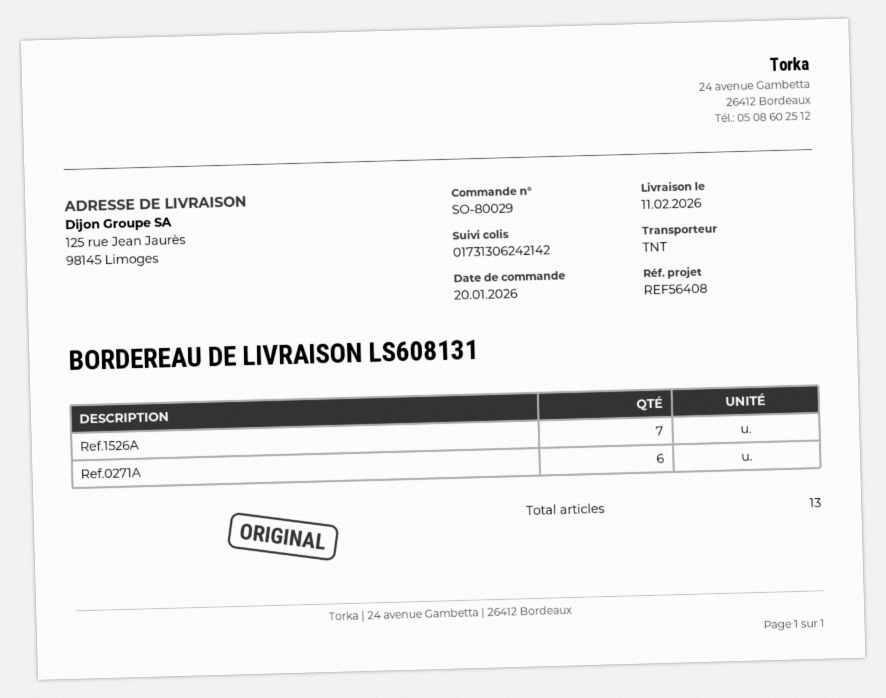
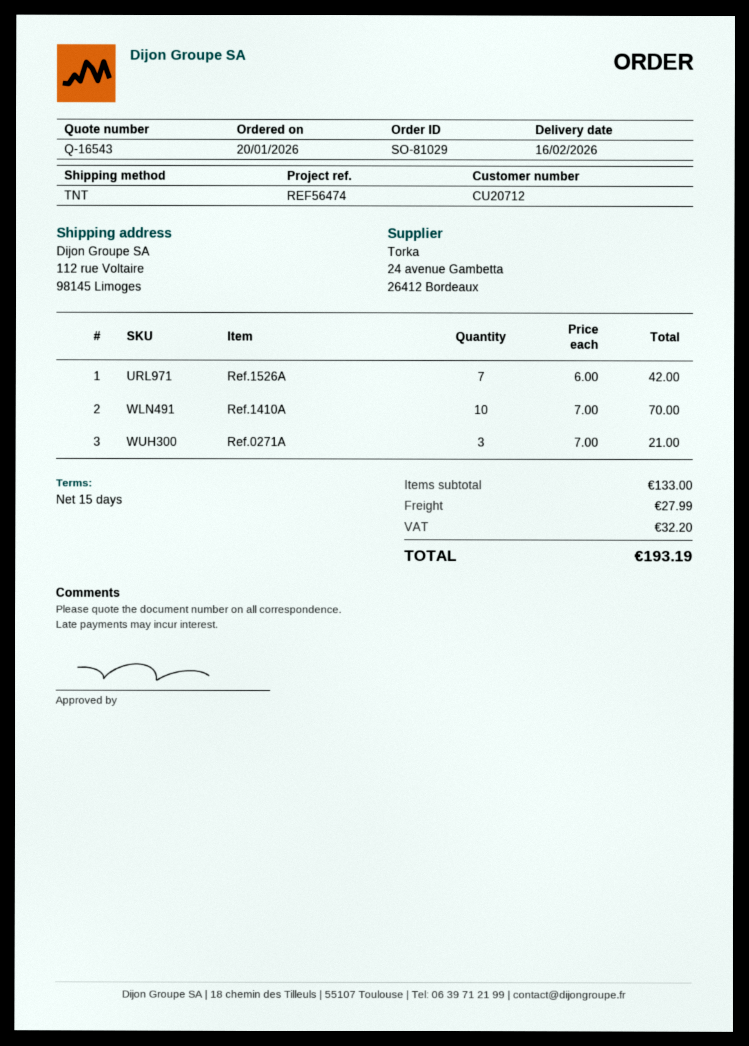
order number: SO-80029 -> SO-81029
delivery date: 2026-02-11 -> 2026-02-16
reference: REF56408 -> REF56474
ship to: 125 rue Jean Jaurès, 98145 Limoges -> 112 rue Voltaire, 98145 Limoges
Ref.0271A: 6 -> 3
Ref.1410A: none -> 10

